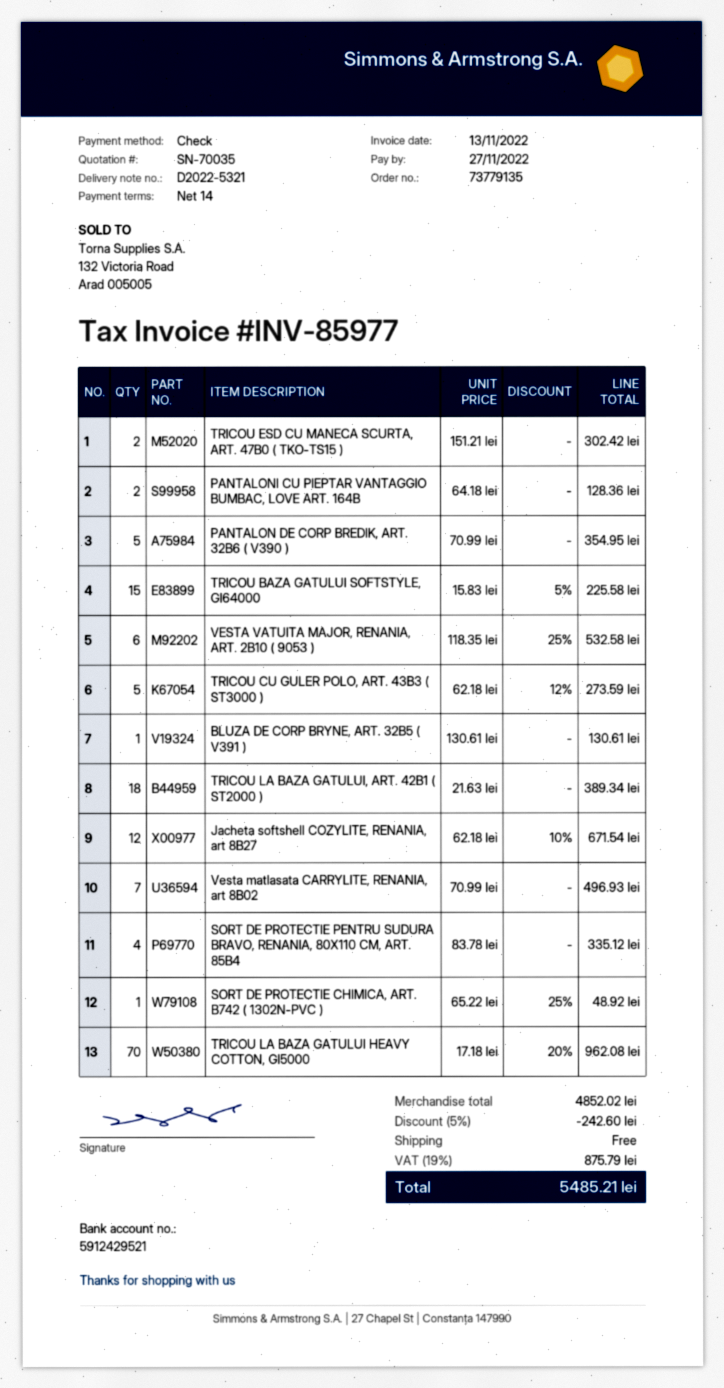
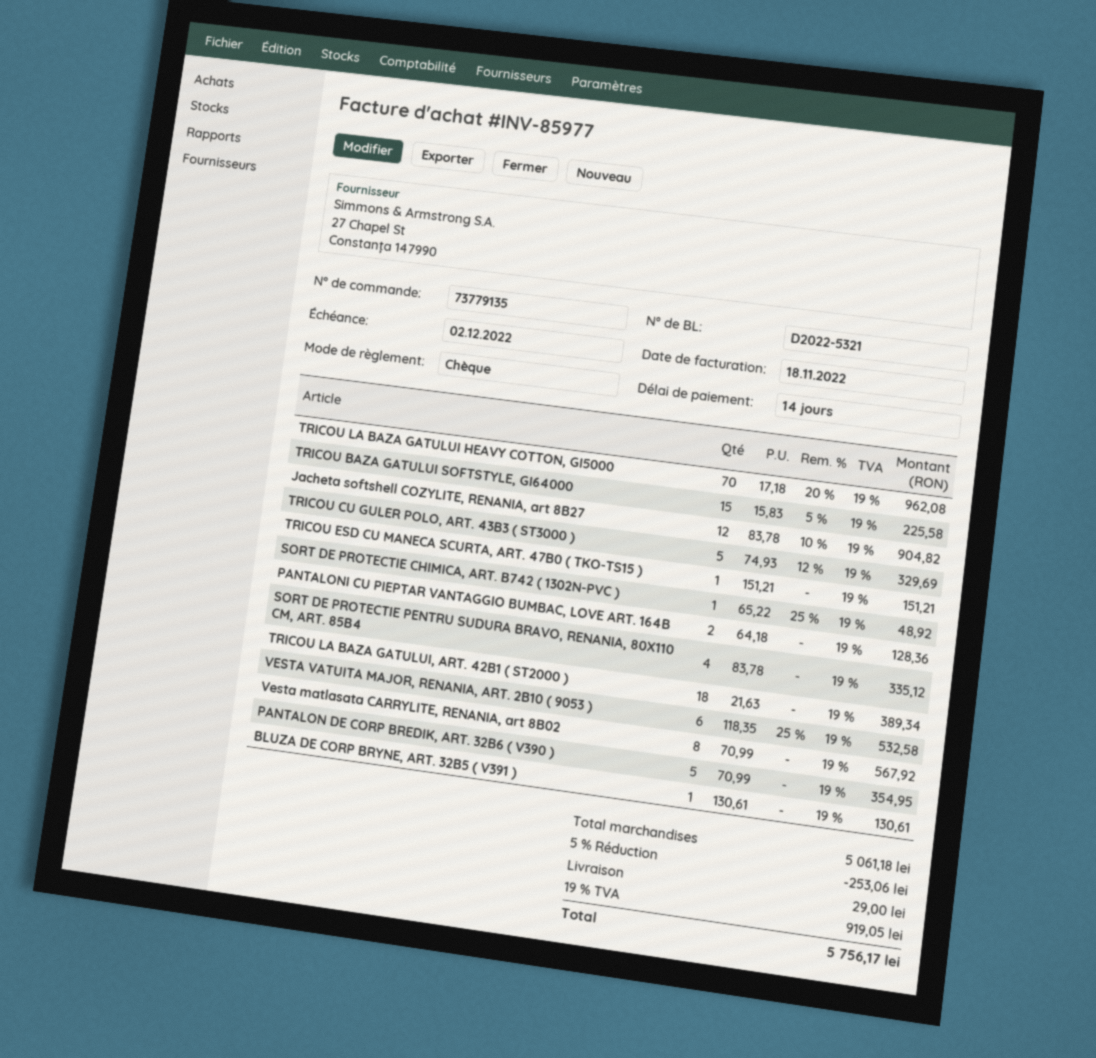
invoice date: 2022-11-13 -> 2022-11-18
due date: 2022-11-27 -> 2022-12-02
TRICOU ESD CU MANECA SCURTA, ART. 47B0 ( TKO-TS15 ): 2 x 151.21 = 302.42 -> 1 x 151.21 = 151.21
TRICOU CU GULER POLO, ART. 43B3 ( ST3000 ): 5 x 62.18 - 12% = 273.59 -> 5 x 74.93 - 12% = 329.69
Jacheta softshell COZYLITE, RENANIA, art 8B27: 12 x 62.18 - 10% = 671.54 -> 12 x 83.78 - 10% = 904.82
Vesta matlasata CARRYLITE, RENANIA, art 8B02: 7 x 70.99 = 496.93 -> 8 x 70.99 = 567.92
subtotal: 4852.02 -> 5061.18
discount: 5% = 242.60 -> 5% = 253.06
shipping: 0.00 -> 29.00
tax: 19% = 875.79 -> 19% = 919.05
total: 5485.21 -> 5756.17

